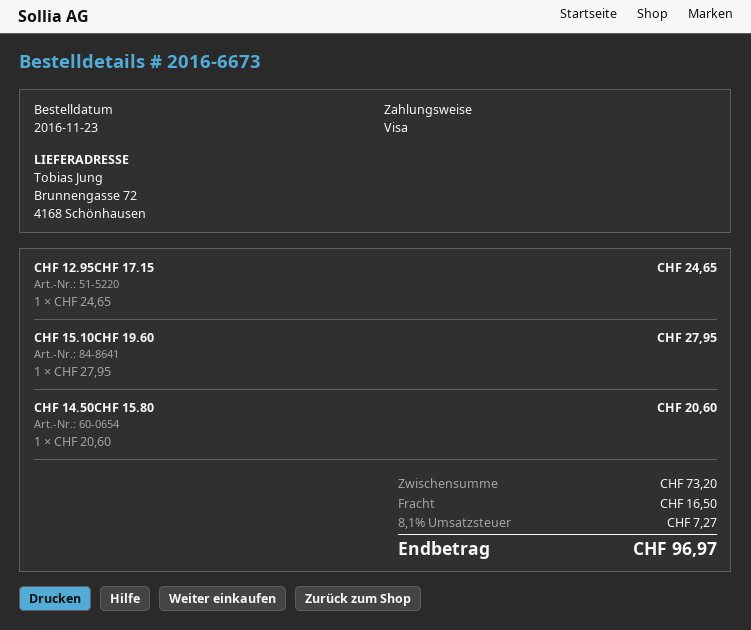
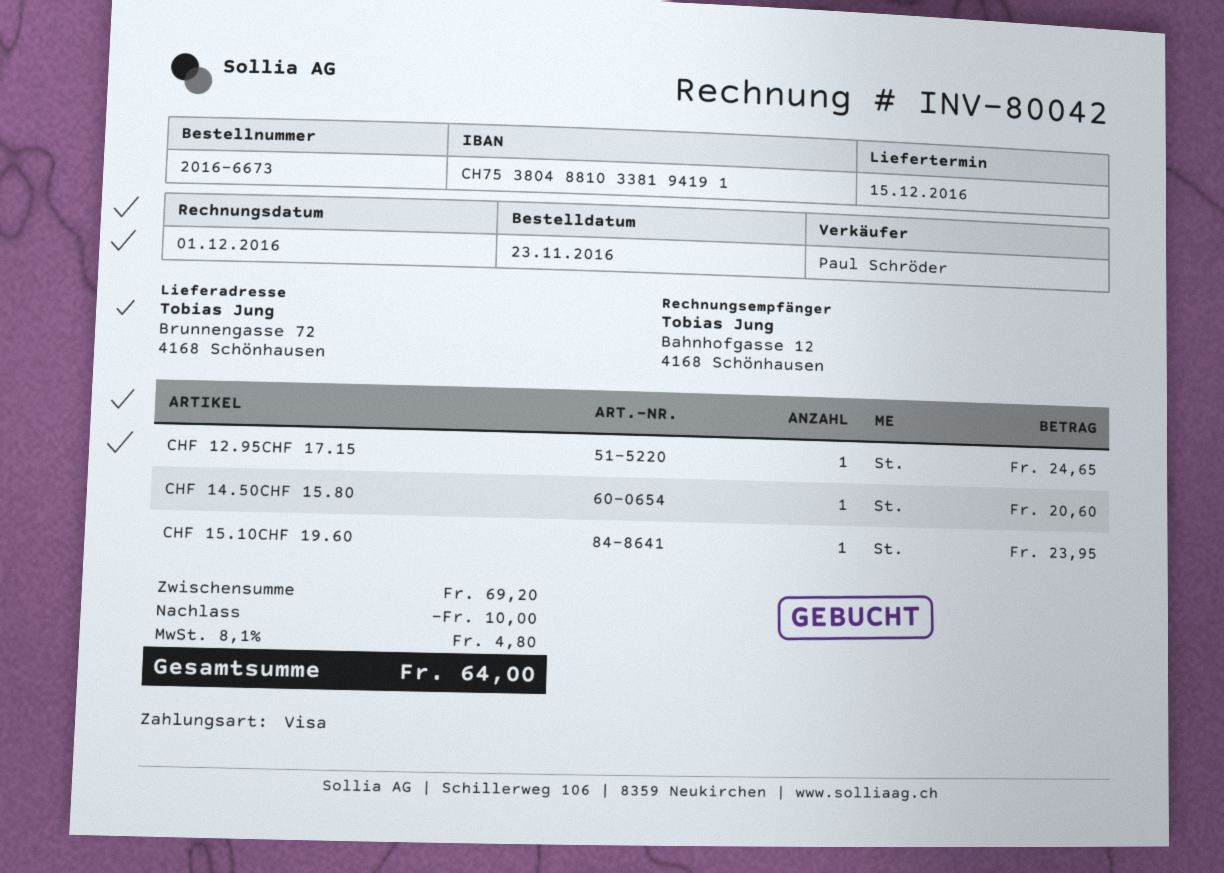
CHF 15.10CHF 19.60: 1 for 27.95 -> 1 for 23.95
subtotal: 73.20 -> 69.20
discount: none -> 10.00
shipping: 16.50 -> none
tax: 8.1% = 7.27 -> 8.1% = 4.80
total: 96.97 -> 64.00

